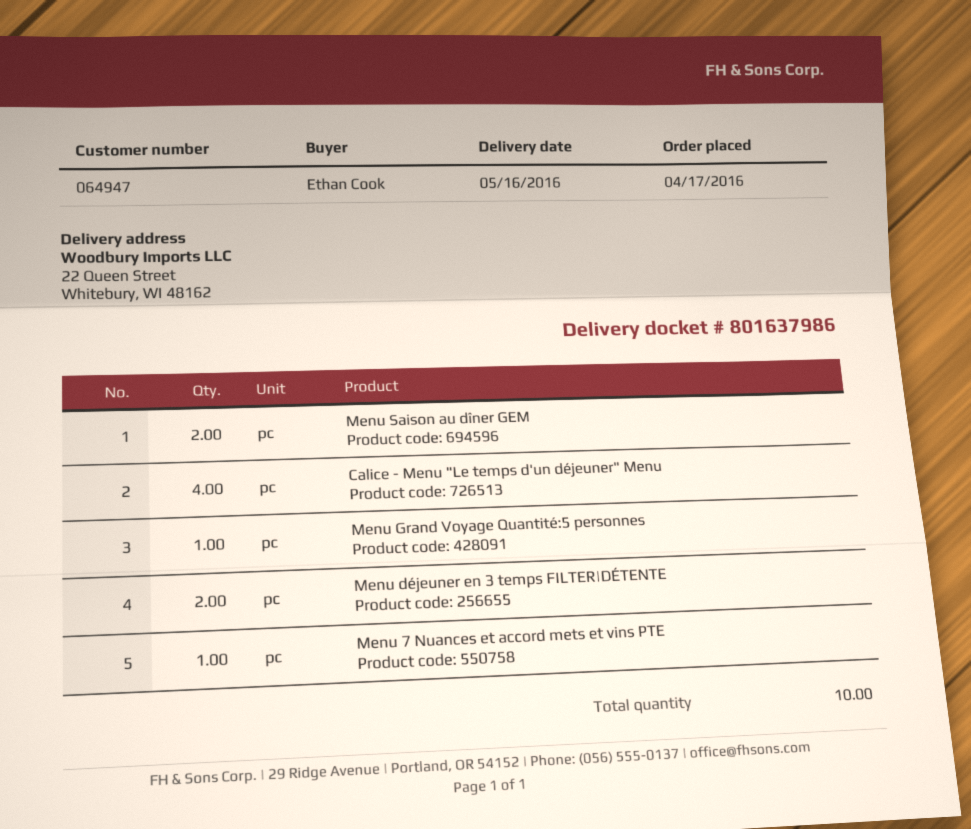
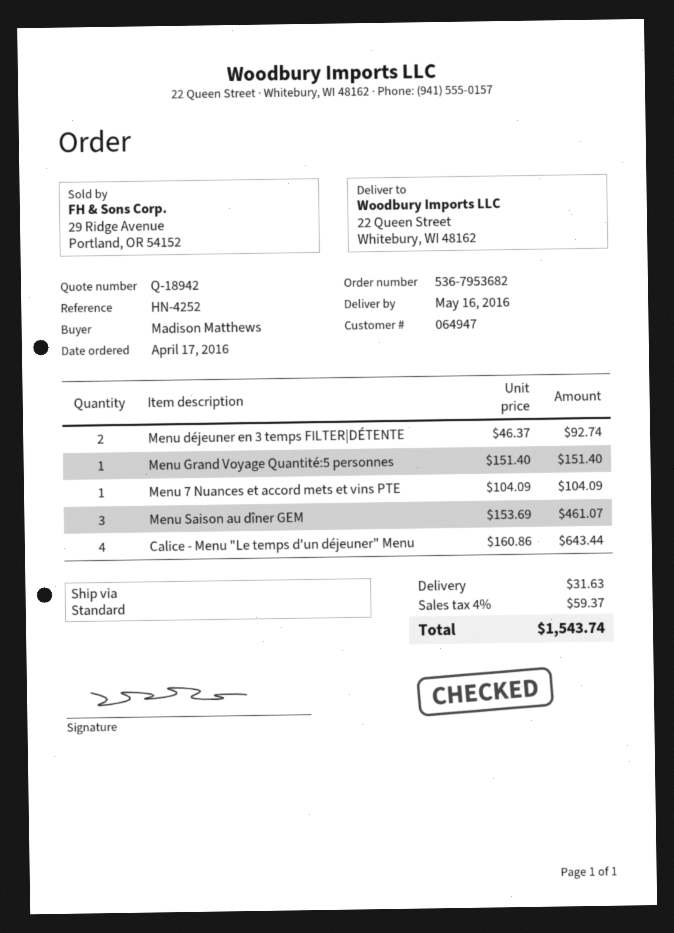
ordered by: Ethan Cook -> Madison Matthews
Menu Saison au dîner GEM: 2 -> 3

